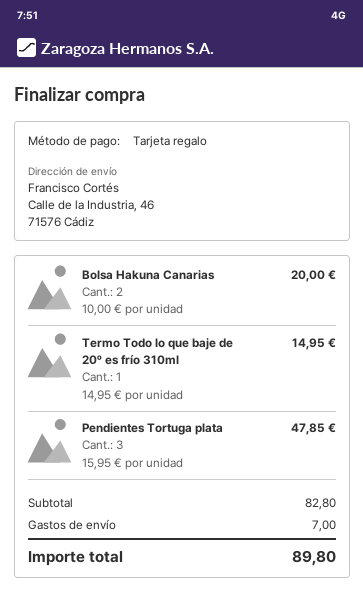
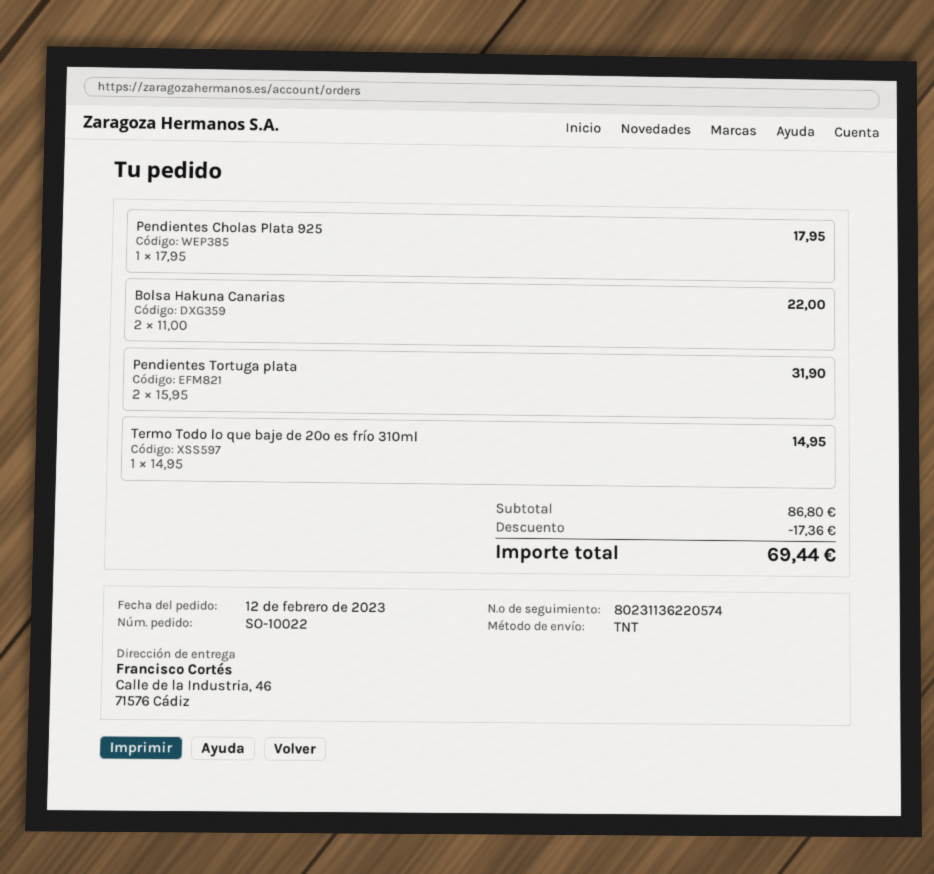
Bolsa Hakuna Canarias: 2 x 10.00 = 20.00 -> 2 x 11.00 = 22.00
Pendientes Tortuga plata: 3 x 15.95 = 47.85 -> 2 x 15.95 = 31.90
Pendientes Cholas Plata 925: none -> 1 x 17.95 = 17.95
subtotal: 82.80 -> 86.80
discount: none -> 17.36
shipping: 7.00 -> none
total: 89.80 -> 69.44

